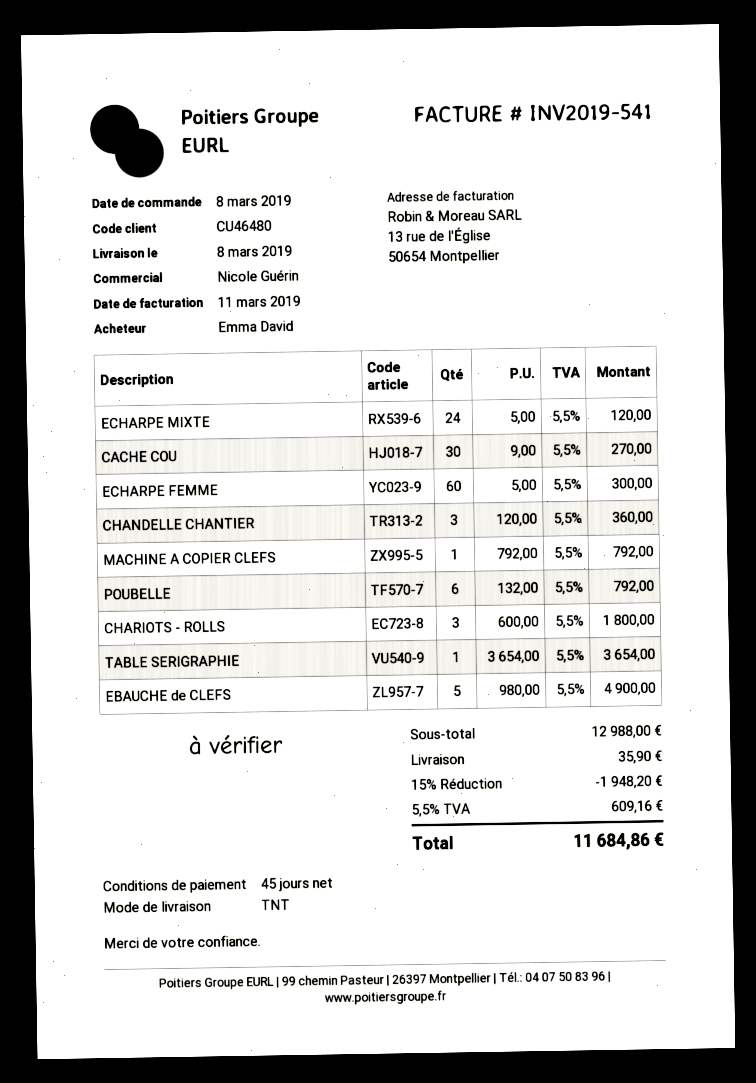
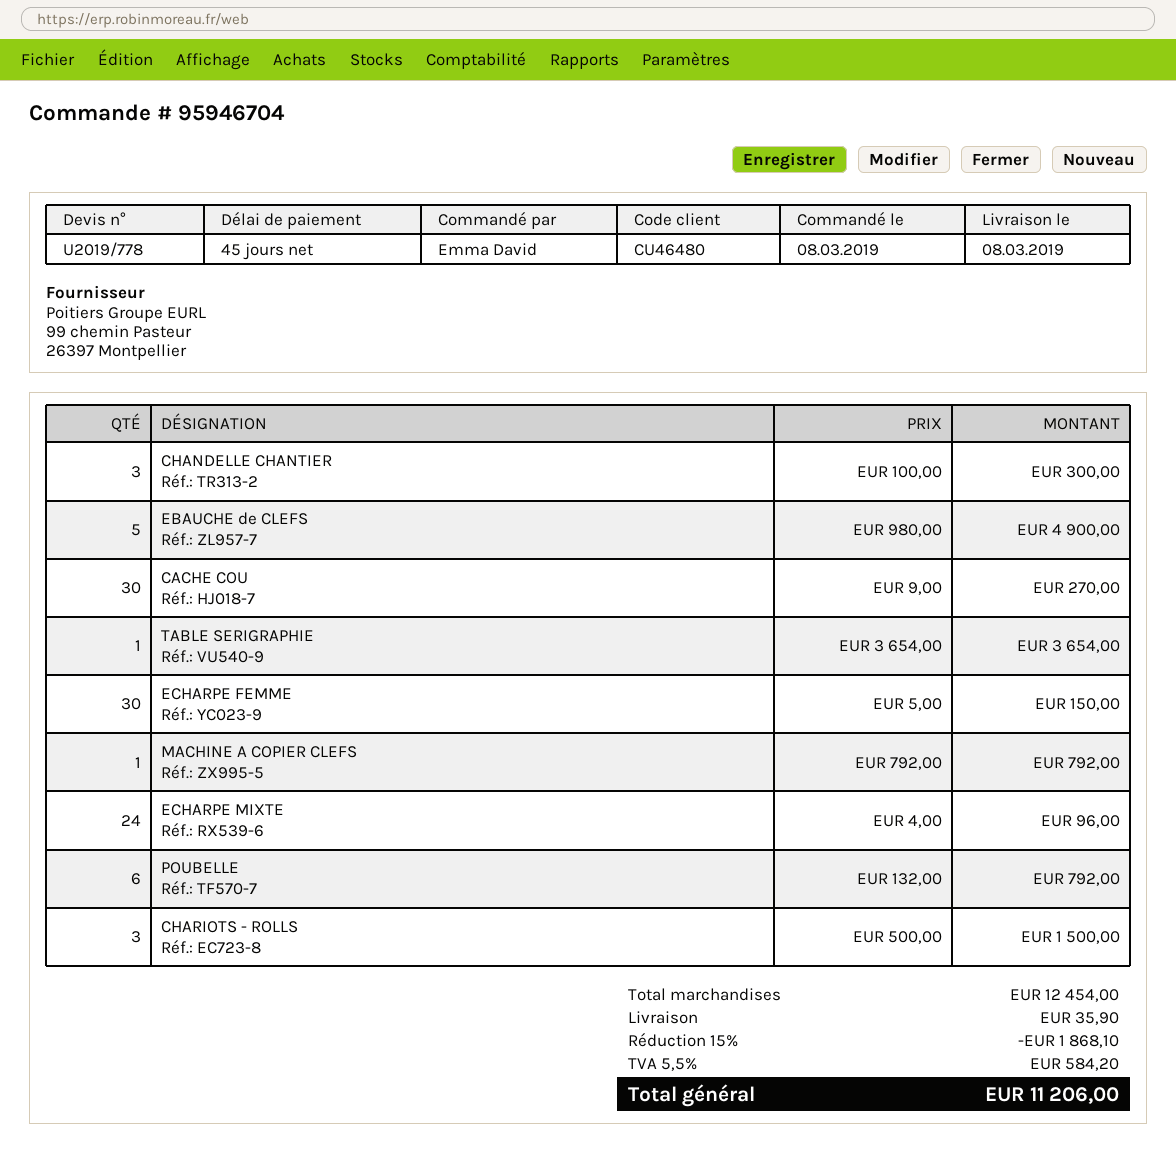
ECHARPE MIXTE: 24 x 5.00 = 120.00 -> 24 x 4.00 = 96.00
ECHARPE FEMME: 60 x 5.00 = 300.00 -> 30 x 5.00 = 150.00
CHANDELLE CHANTIER: 3 x 120.00 = 360.00 -> 3 x 100.00 = 300.00
CHARIOTS - ROLLS: 3 x 600.00 = 1800.00 -> 3 x 500.00 = 1500.00
subtotal: 12988.00 -> 12454.00
discount: 15% = 1948.20 -> 15% = 1868.10
tax: 5.5% = 609.16 -> 5.5% = 584.20
total: 11684.86 -> 11206.00

